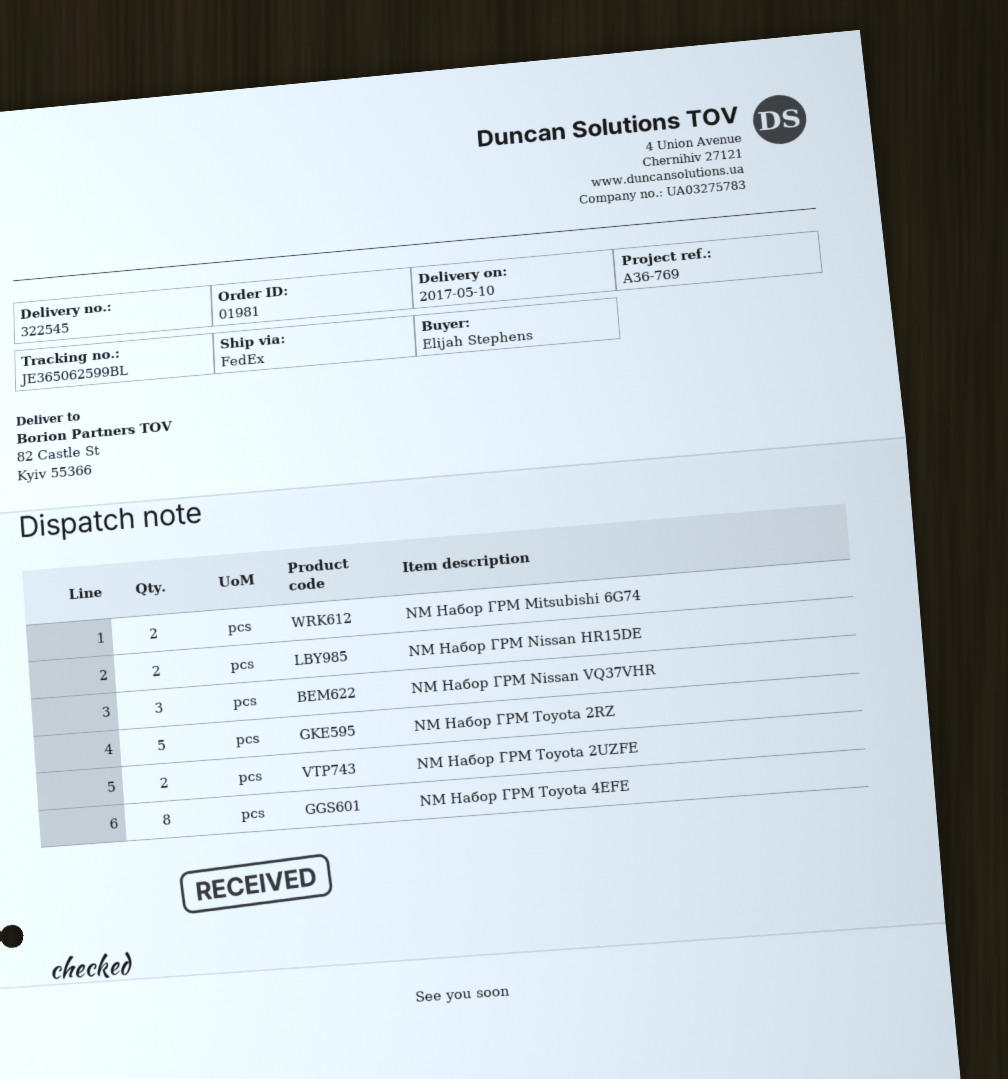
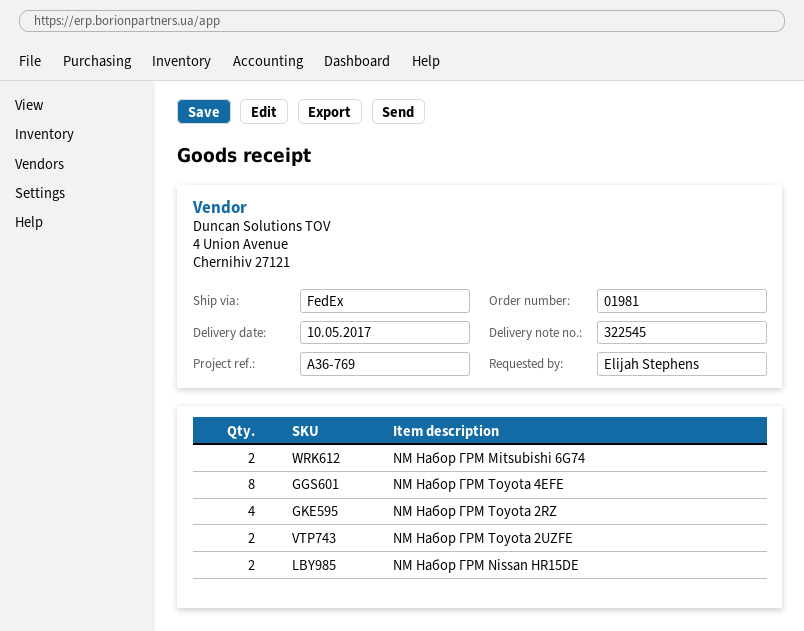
NM Набор ГРМ Nissan VQ37VHR: 3 -> none
NM Набор ГРМ Toyota 2RZ: 5 -> 4

